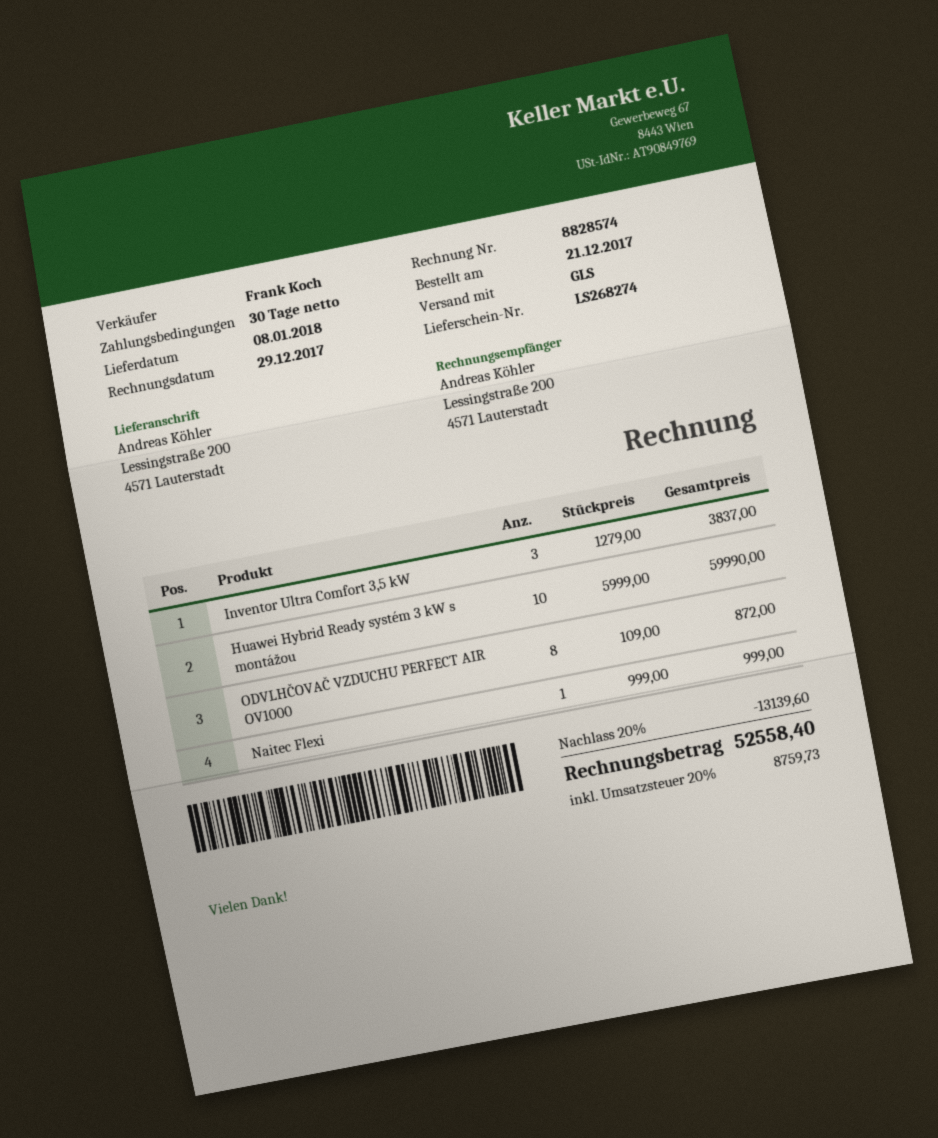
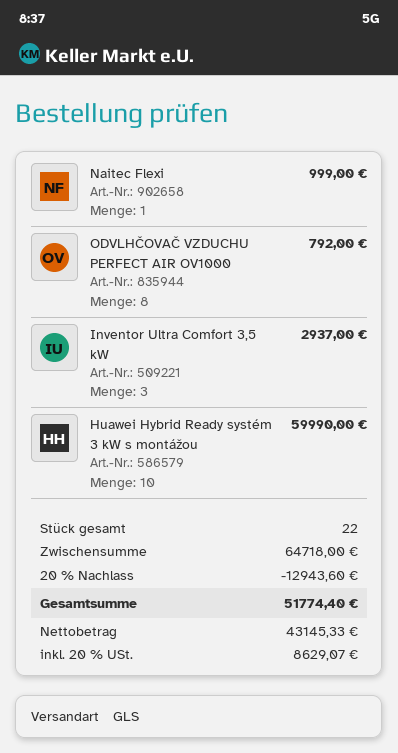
Inventor Ultra Comfort 3,5 kW: 3 for 3837.00 -> 3 for 2937.00
ODVLHČOVAČ VZDUCHU PERFECT AIR OV1000: 8 for 872.00 -> 8 for 792.00
discount: 20% = 13139.60 -> 20% = 12943.60
tax: 20% = 8759.73 -> 20% = 8629.07
total: 52558.40 -> 51774.40

